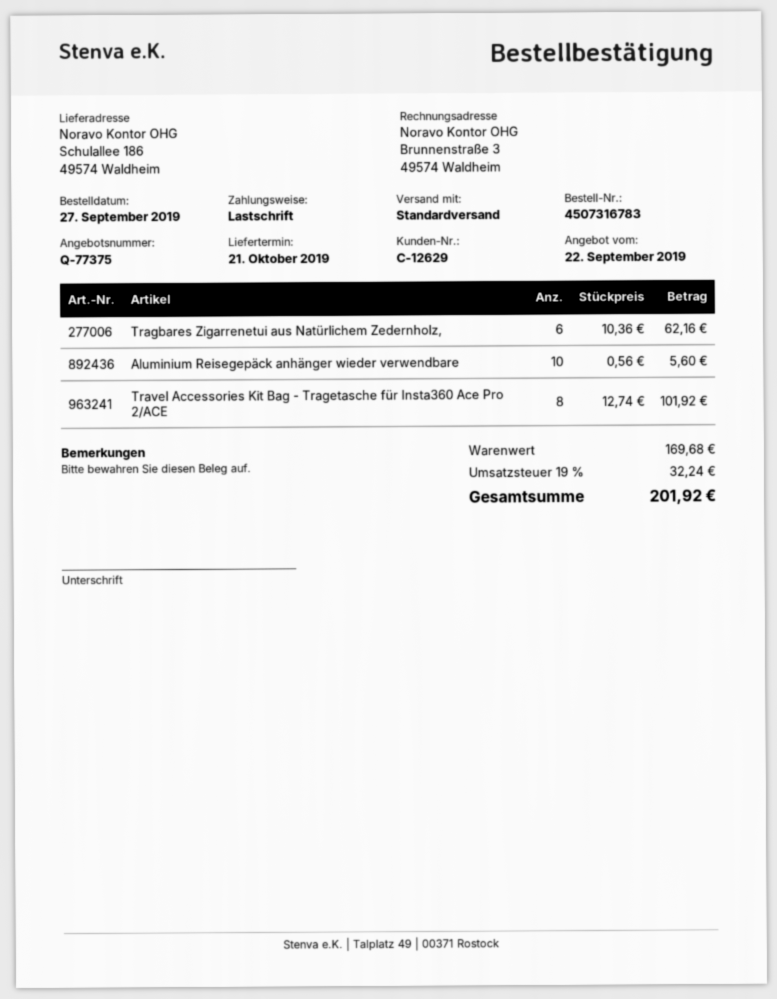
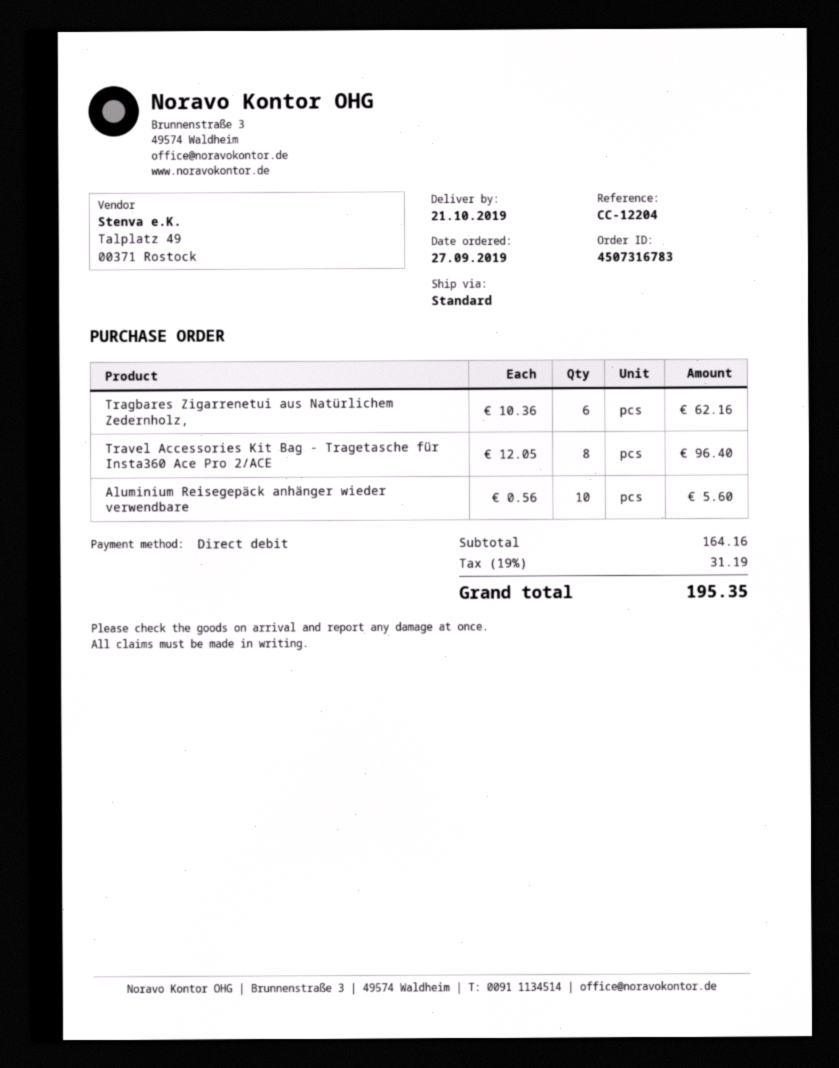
Travel Accessories Kit Bag - Tragetasche für Insta360 Ace Pro 2/ACE: 8 x 12.74 = 101.92 -> 8 x 12.05 = 96.40
subtotal: 169.68 -> 164.16
tax: 19% = 32.24 -> 19% = 31.19
total: 201.92 -> 195.35

